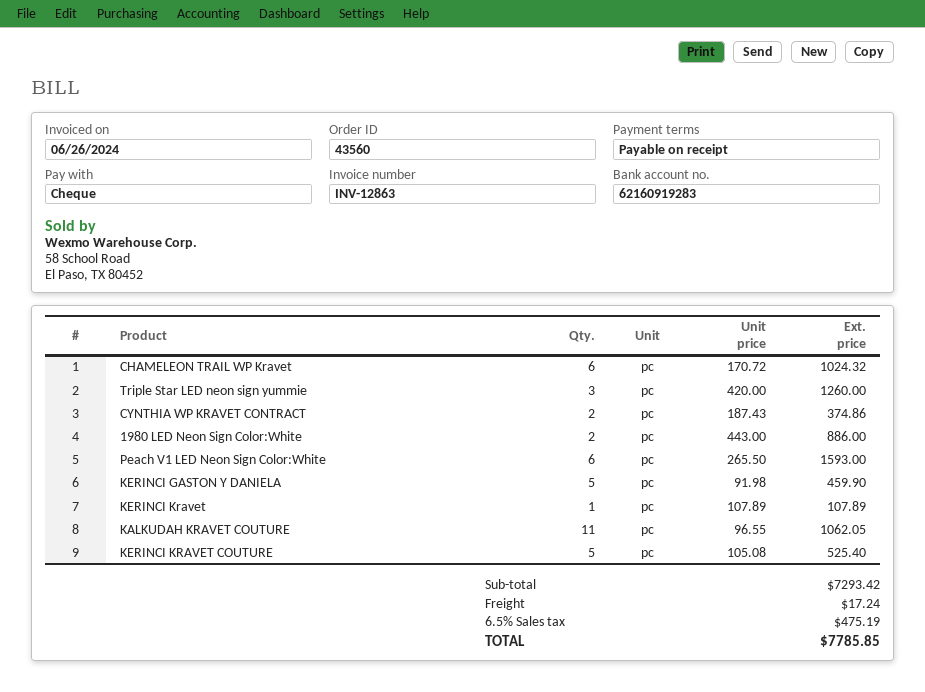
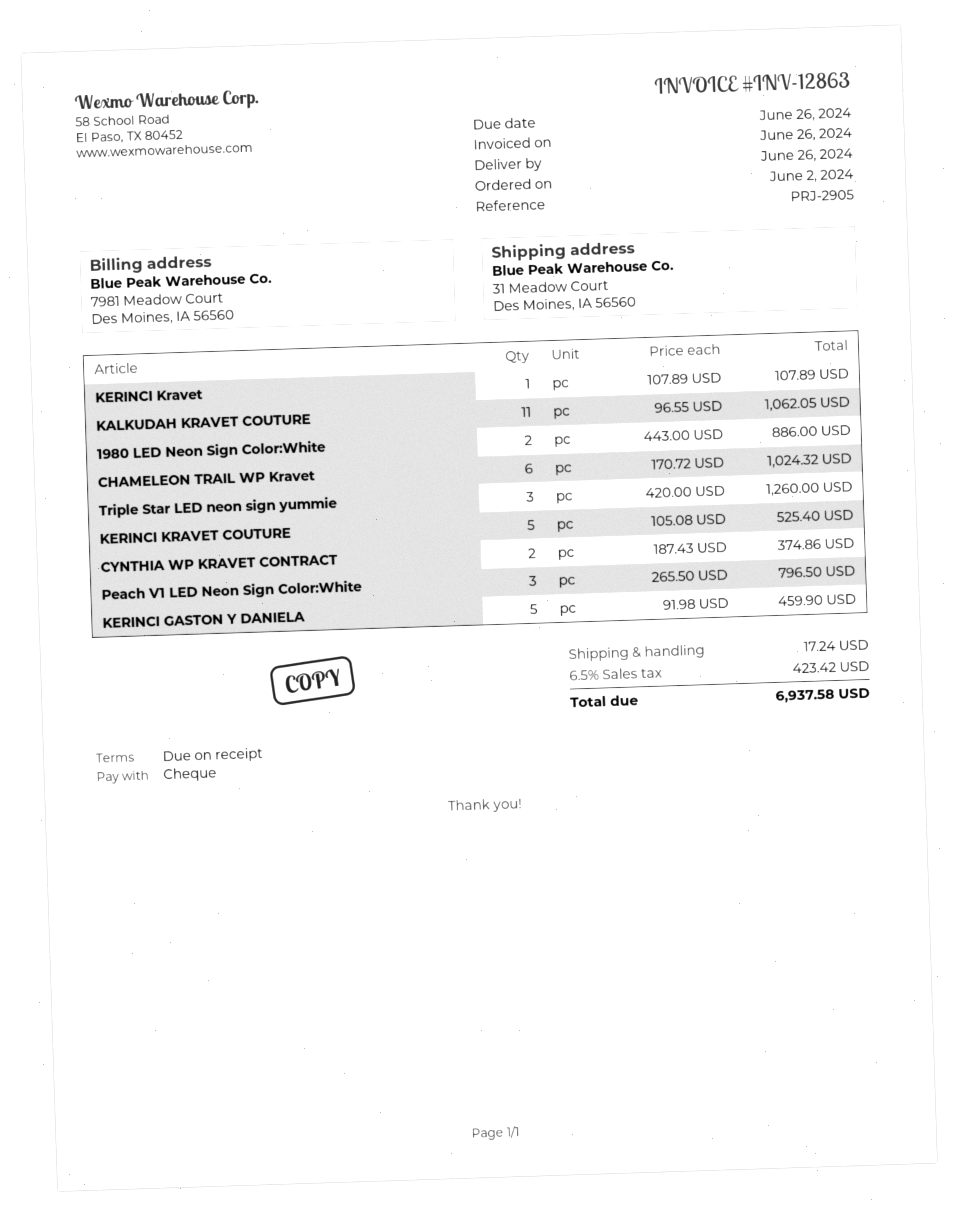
Peach V1 LED Neon Sign Color:White: 6 x 265.50 = 1593.00 -> 3 x 265.50 = 796.50
tax: 6.5% = 475.19 -> 6.5% = 423.42
total: 7785.85 -> 6937.58

